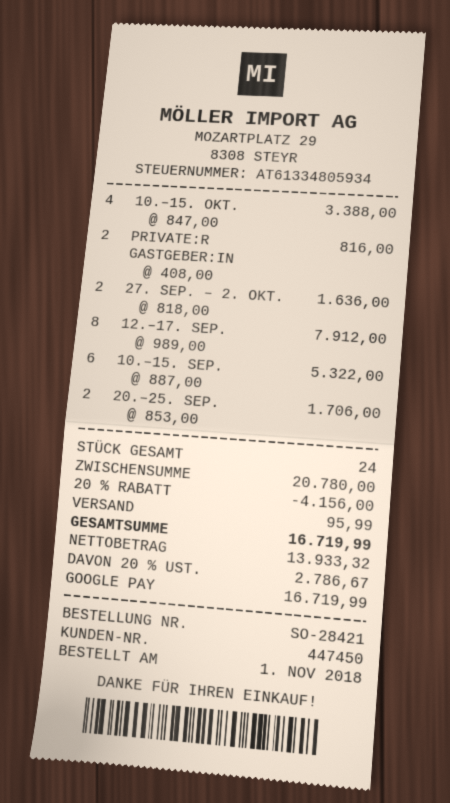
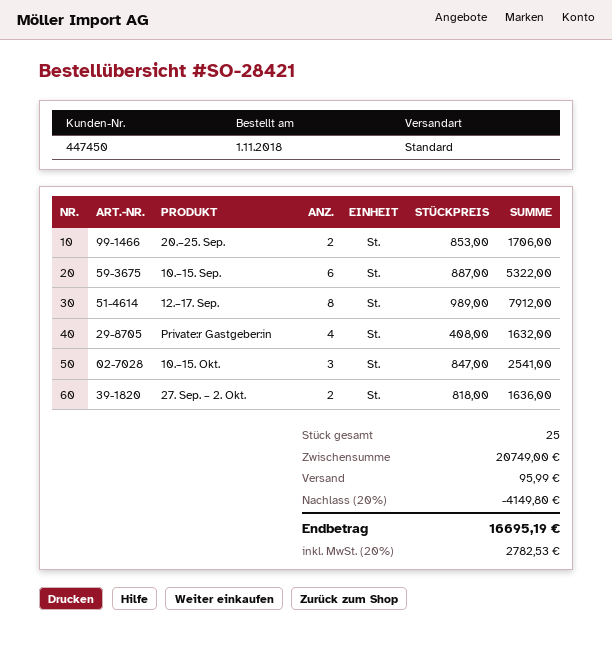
10.–15. OKT.: 4 x 847.00 = 3388.00 -> 3 x 847.00 = 2541.00
PRIVATE:R GASTGEBER:IN: 2 x 408.00 = 816.00 -> 4 x 408.00 = 1632.00
total quantity: 24 -> 25
subtotal: 20780.00 -> 20749.00
discount: 20% = 4156.00 -> 20% = 4149.80
tax: 20% = 2786.67 -> 20% = 2782.53
total: 16719.99 -> 16695.19

